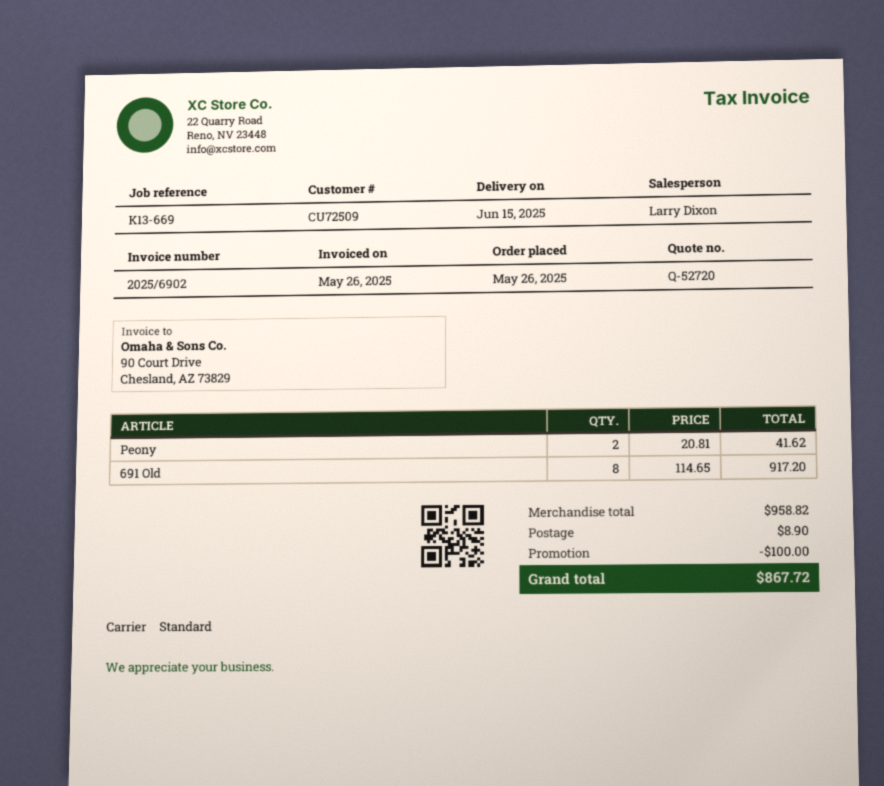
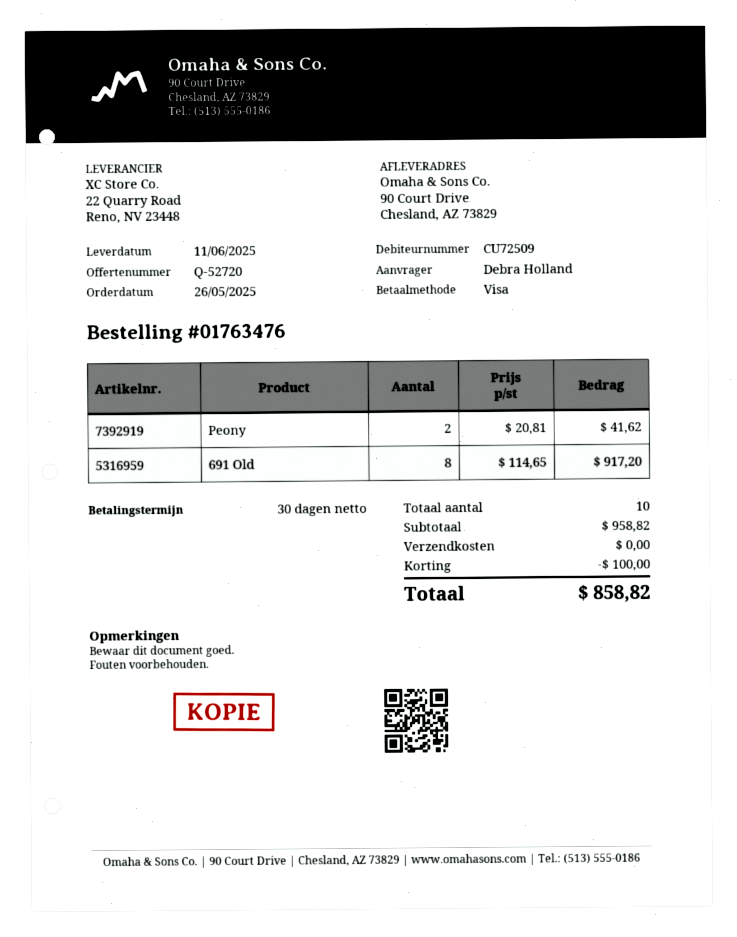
delivery date: 2025-06-15 -> 2025-06-11
shipping: 8.90 -> 0.00
total: 867.72 -> 858.82

